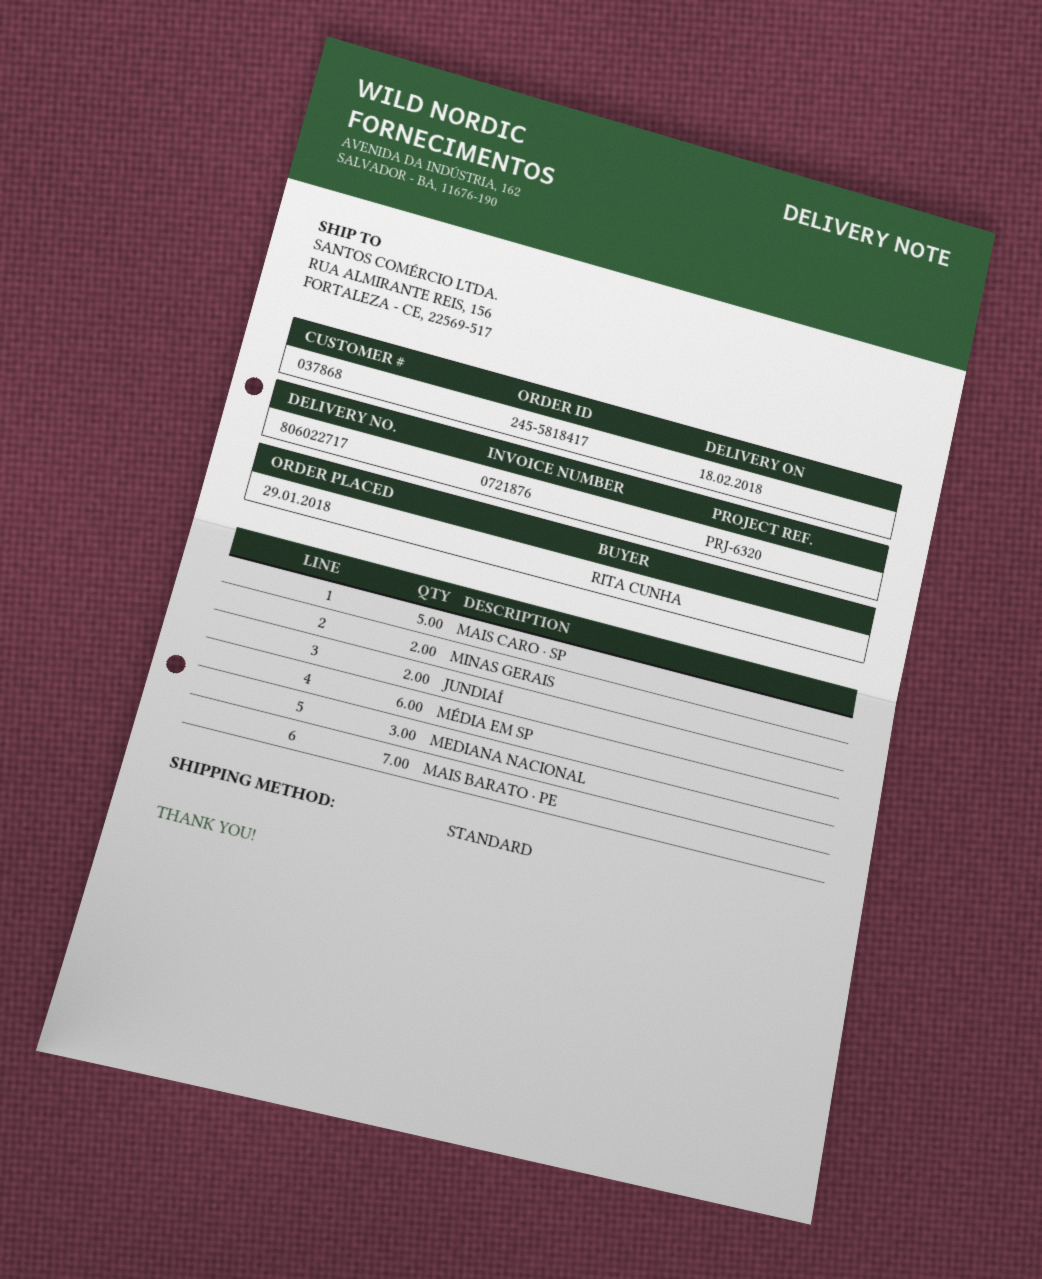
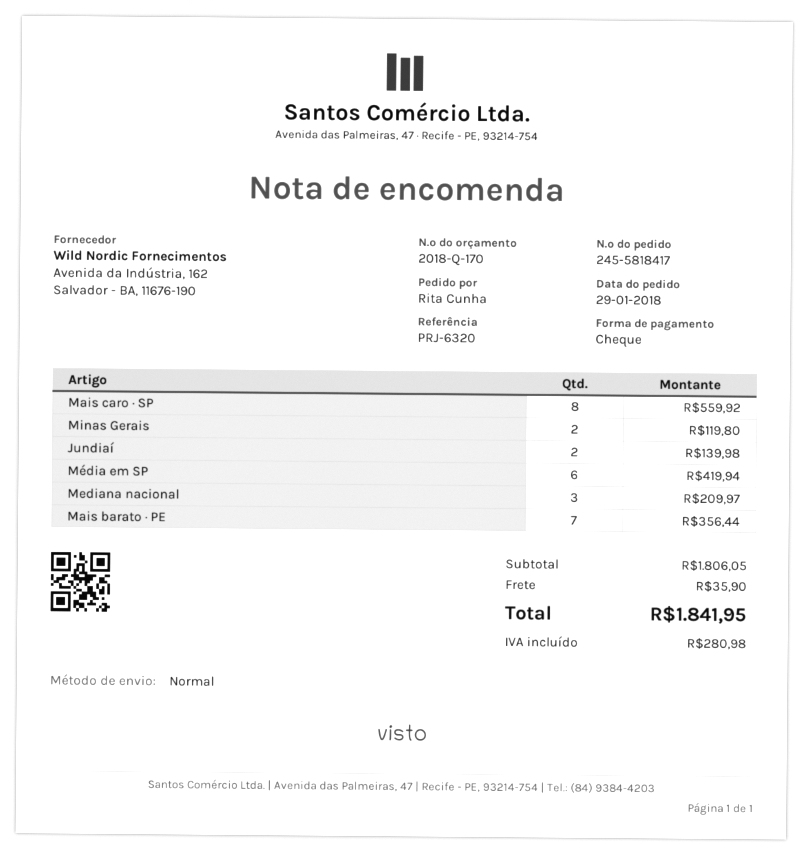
MAIS CARO · SP: 5 -> 8

